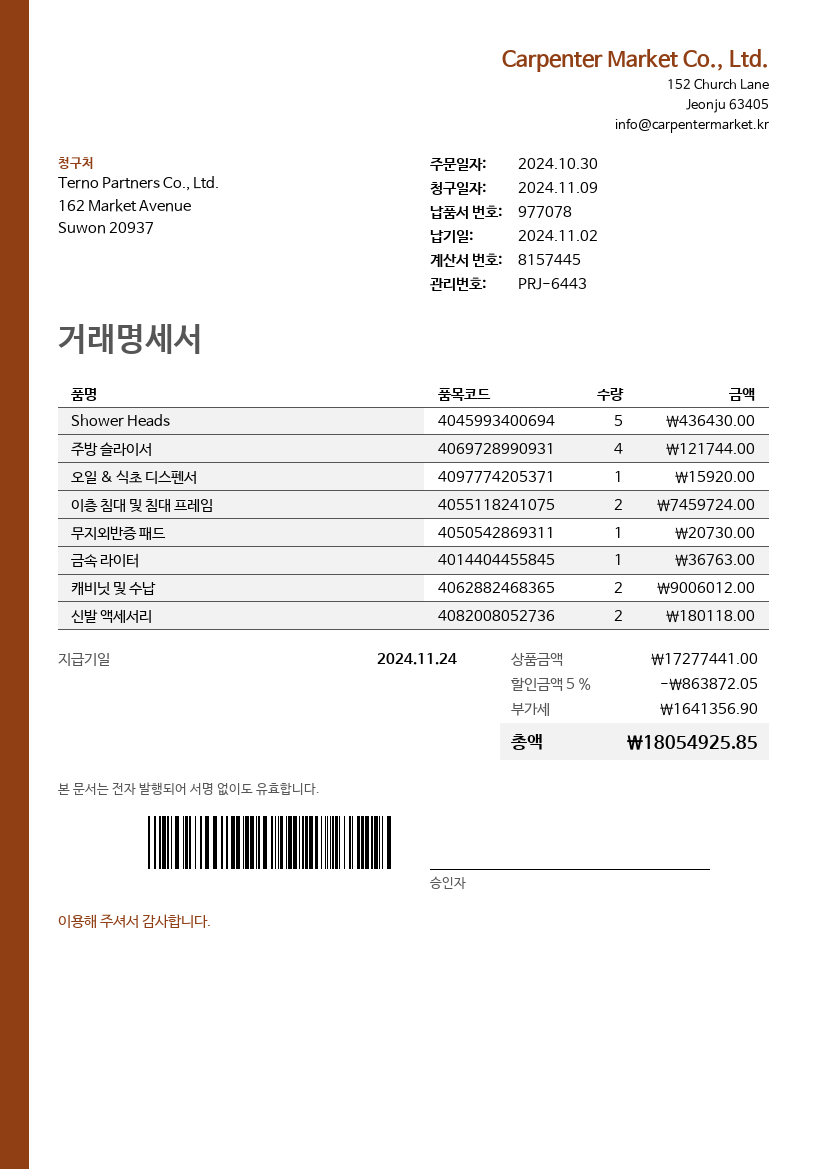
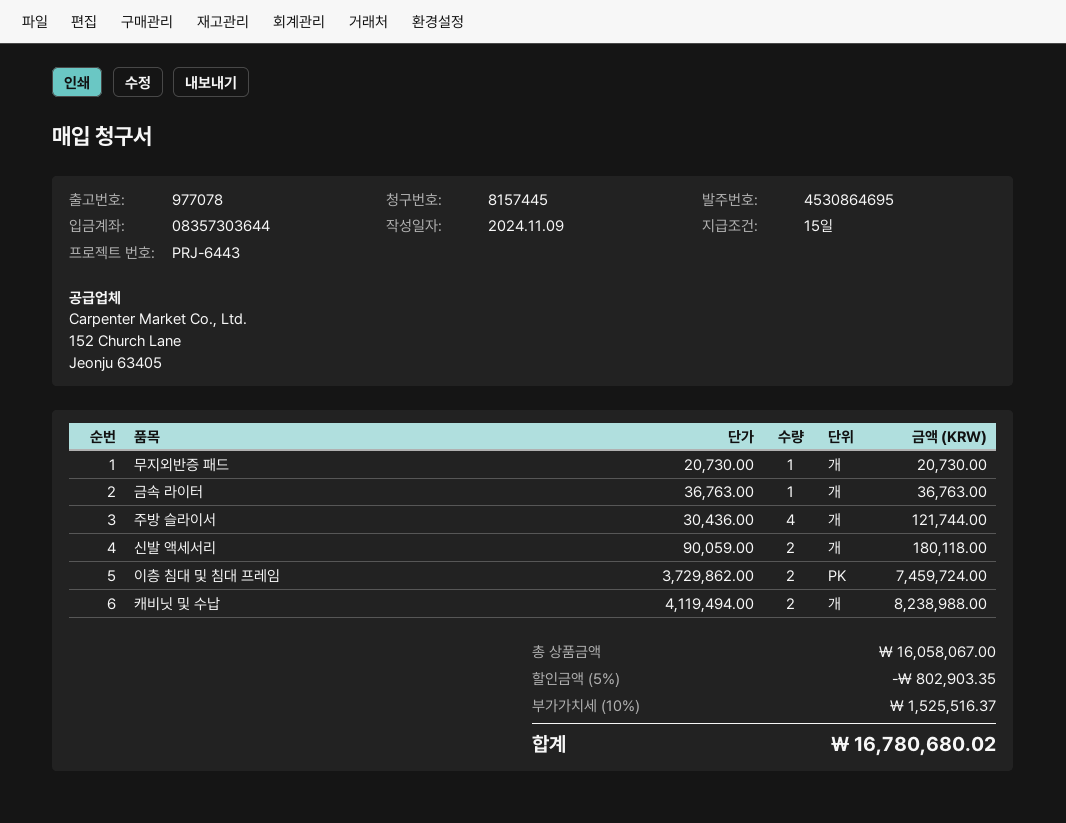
Shower Heads: 5 for 436430.00 -> none
오일 & 식초 디스펜서: 1 for 15920.00 -> none
캐비닛 및 수납: 2 for 9006012.00 -> 2 for 8238988.00
subtotal: 17277441.00 -> 16058067.00
discount: 5% = 863872.05 -> 5% = 802903.35
tax: 1641356.90 -> 1525516.37
total: 18054925.85 -> 16780680.02

